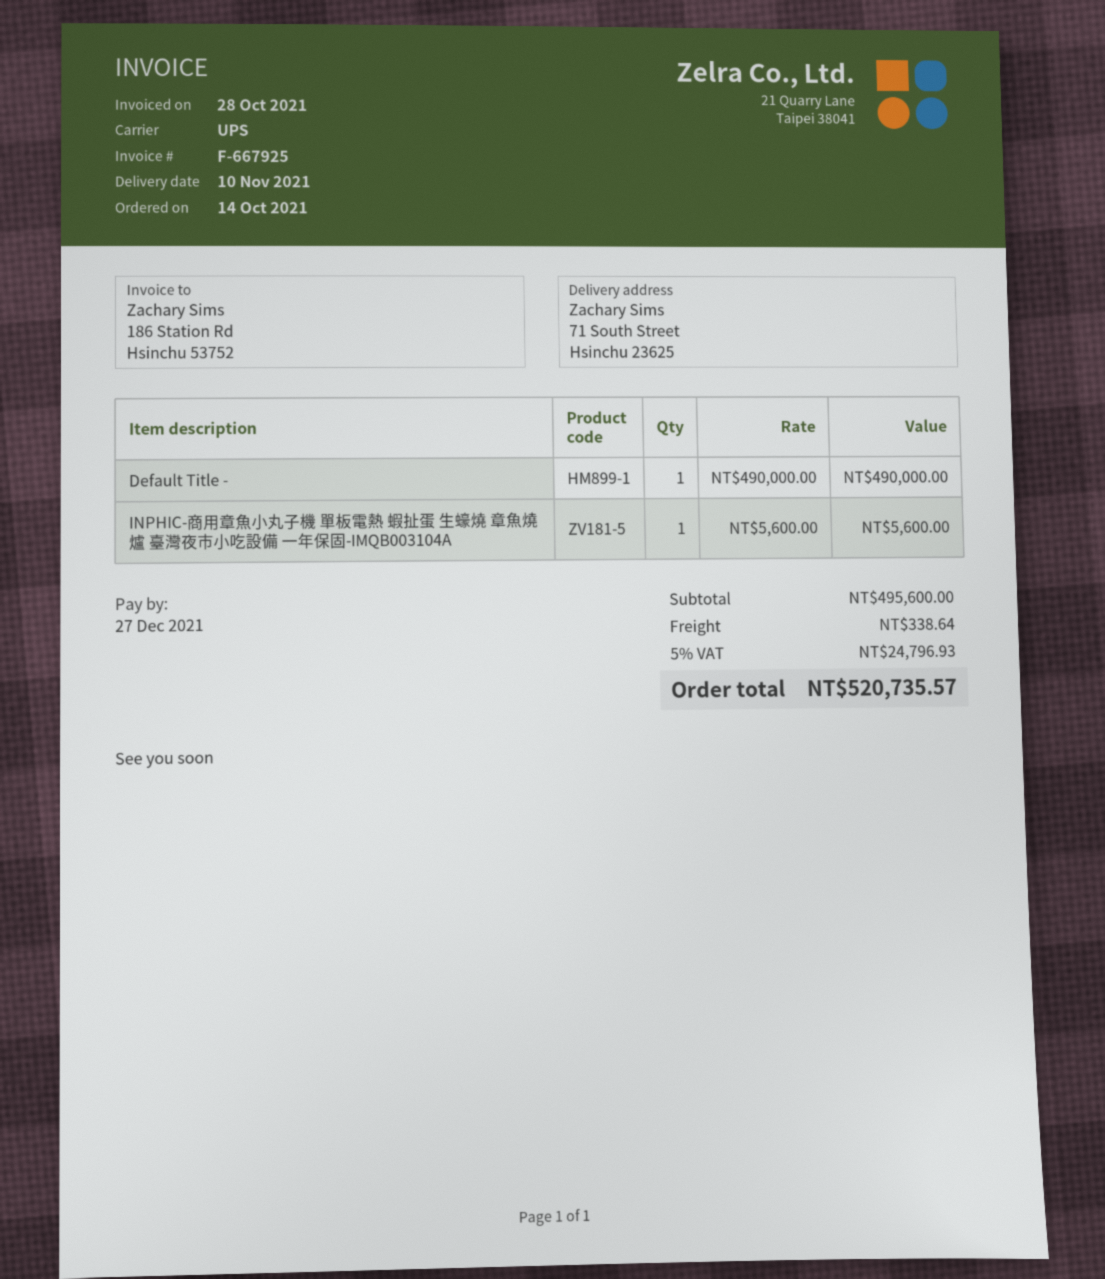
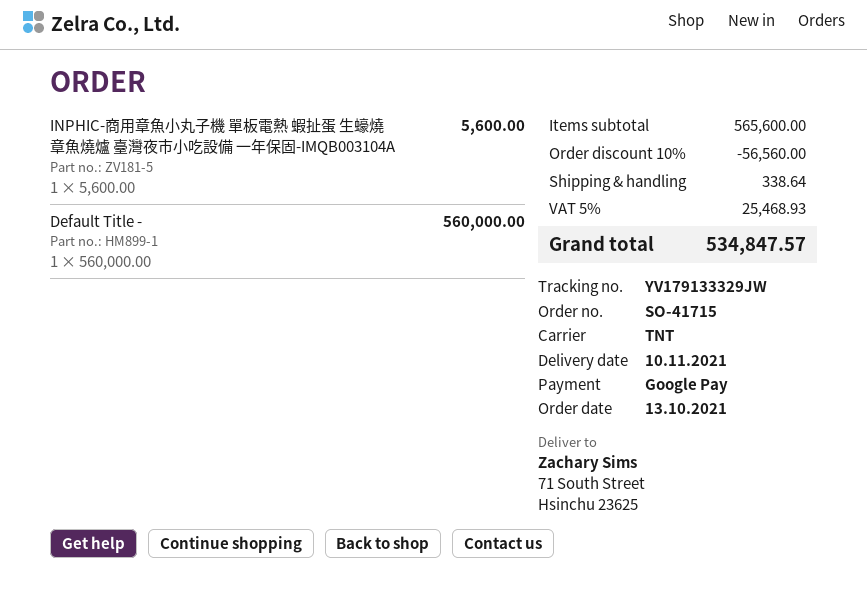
order date: 2021-10-14 -> 2021-10-13
shipping method: UPS -> TNT
Default Title -: 1 x 490000.00 = 490000.00 -> 1 x 560000.00 = 560000.00
subtotal: 495600.00 -> 565600.00
discount: none -> 10% = 56560.00
tax: 5% = 24796.93 -> 5% = 25468.93
total: 520735.57 -> 534847.57

